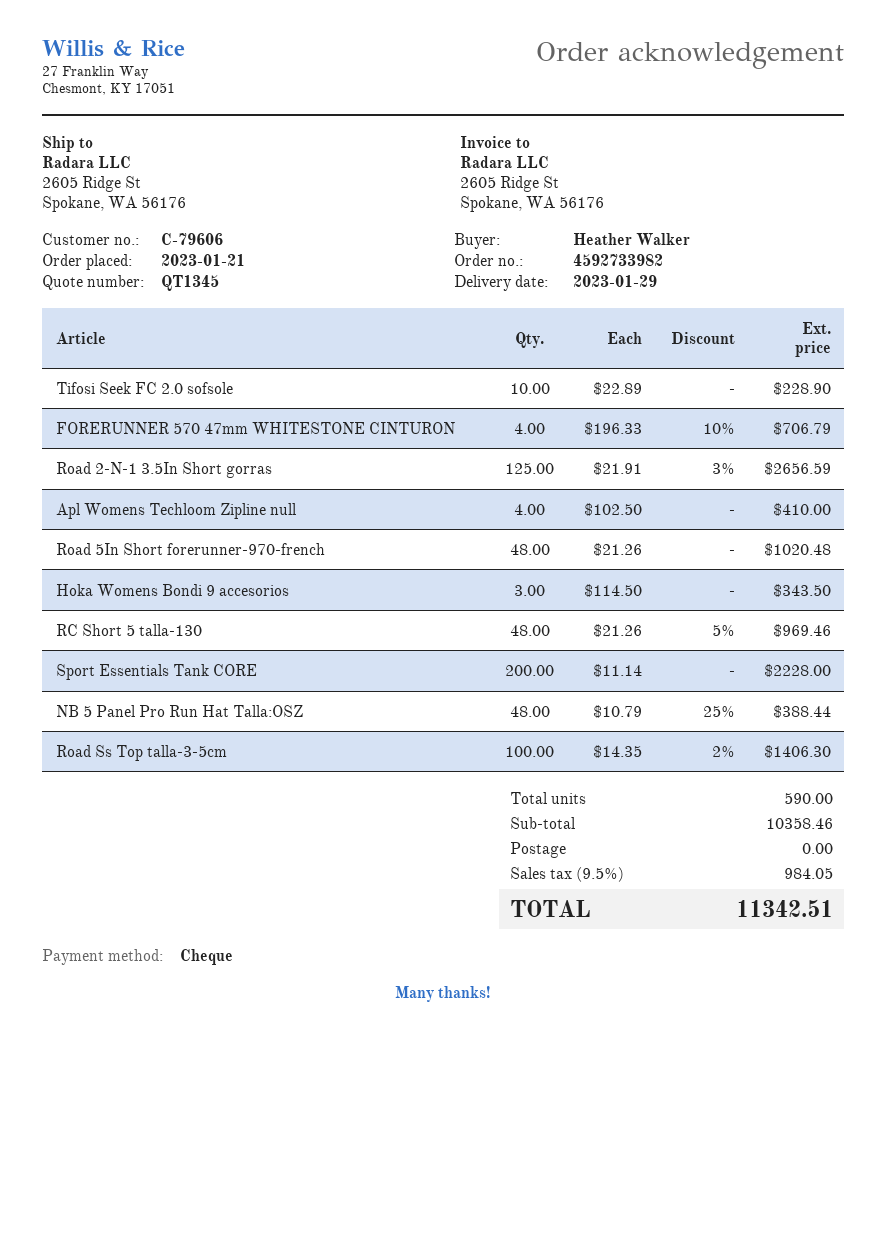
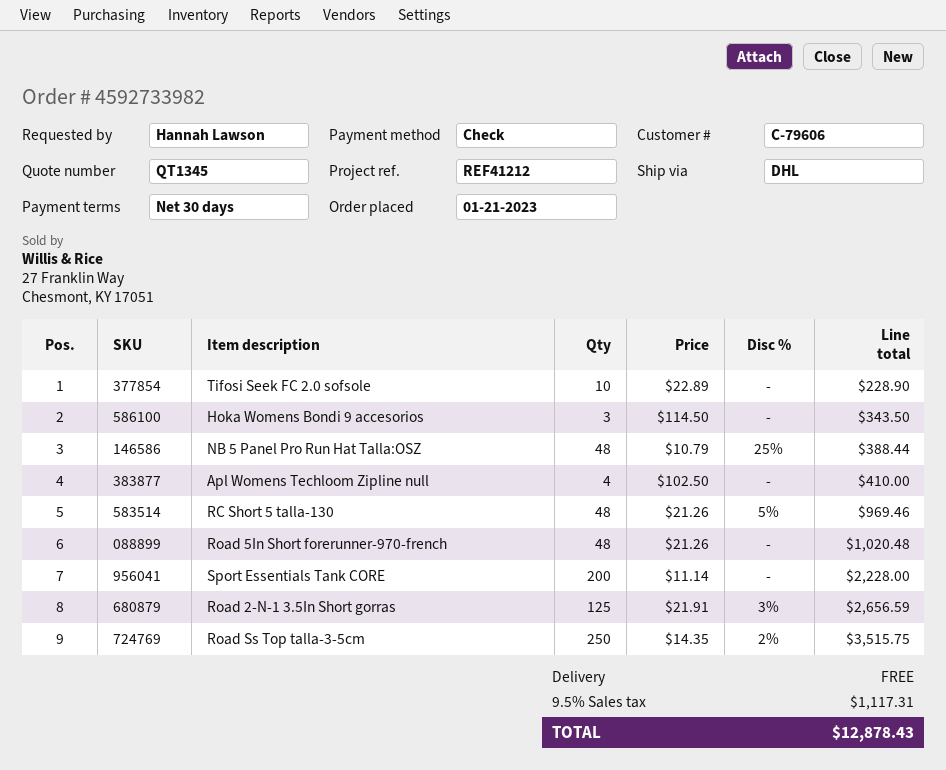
ordered by: Heather Walker -> Hannah Lawson
FORERUNNER 570 47mm WHITESTONE CINTURON: 4 x 196.33 - 10% = 706.79 -> none
Road Ss Top talla-3-5cm: 100 x 14.35 - 2% = 1406.30 -> 250 x 14.35 - 2% = 3515.75
tax: 9.5% = 984.05 -> 9.5% = 1117.31
total: 11342.51 -> 12878.43

